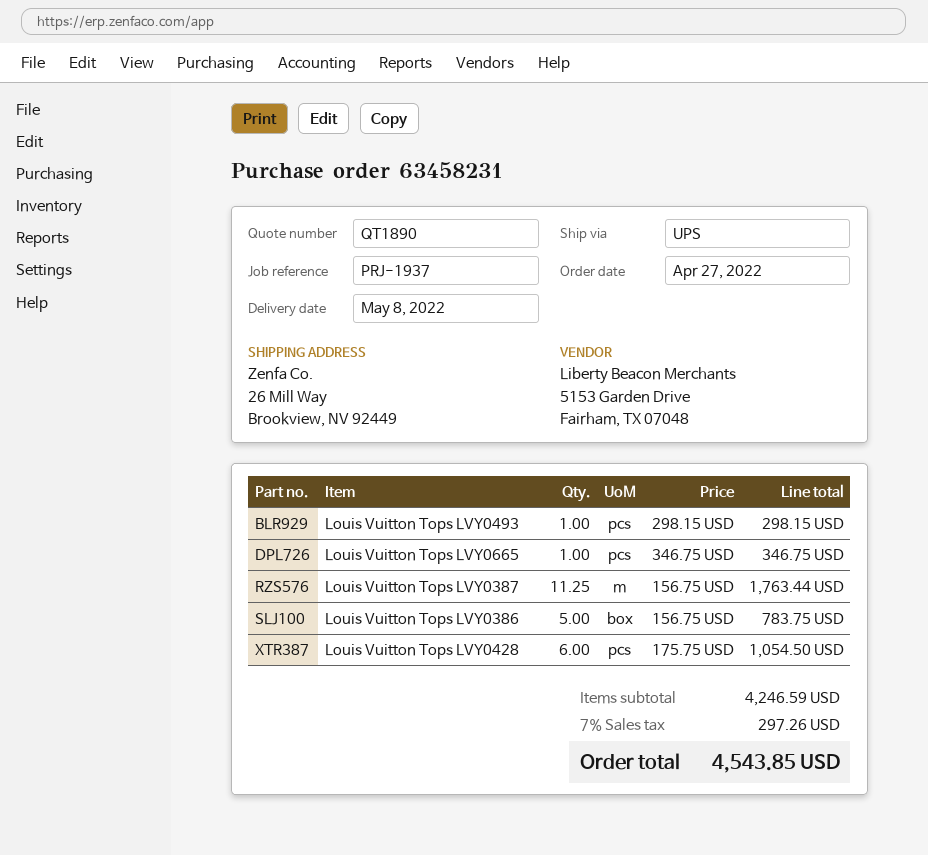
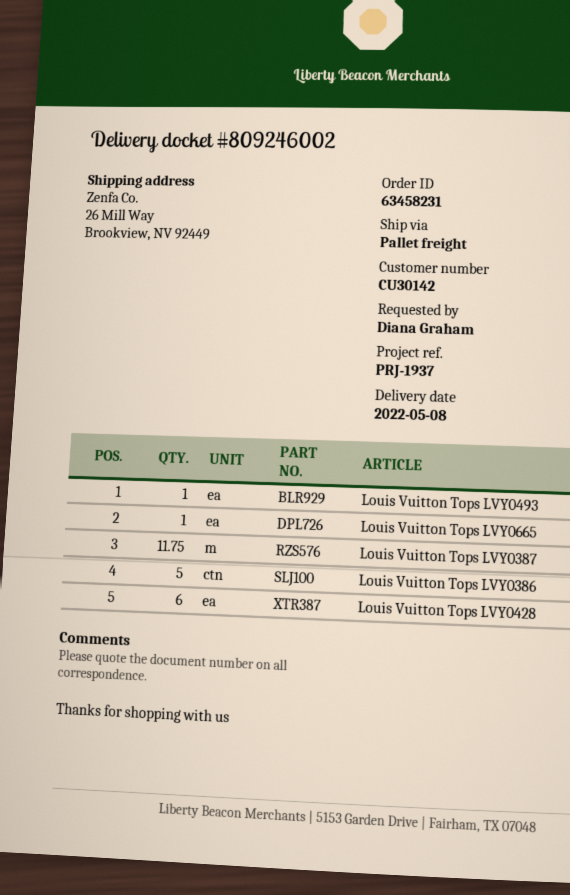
shipping method: UPS -> pallet freight
Louis Vuitton Tops LVY0387: 11.25 -> 11.75

